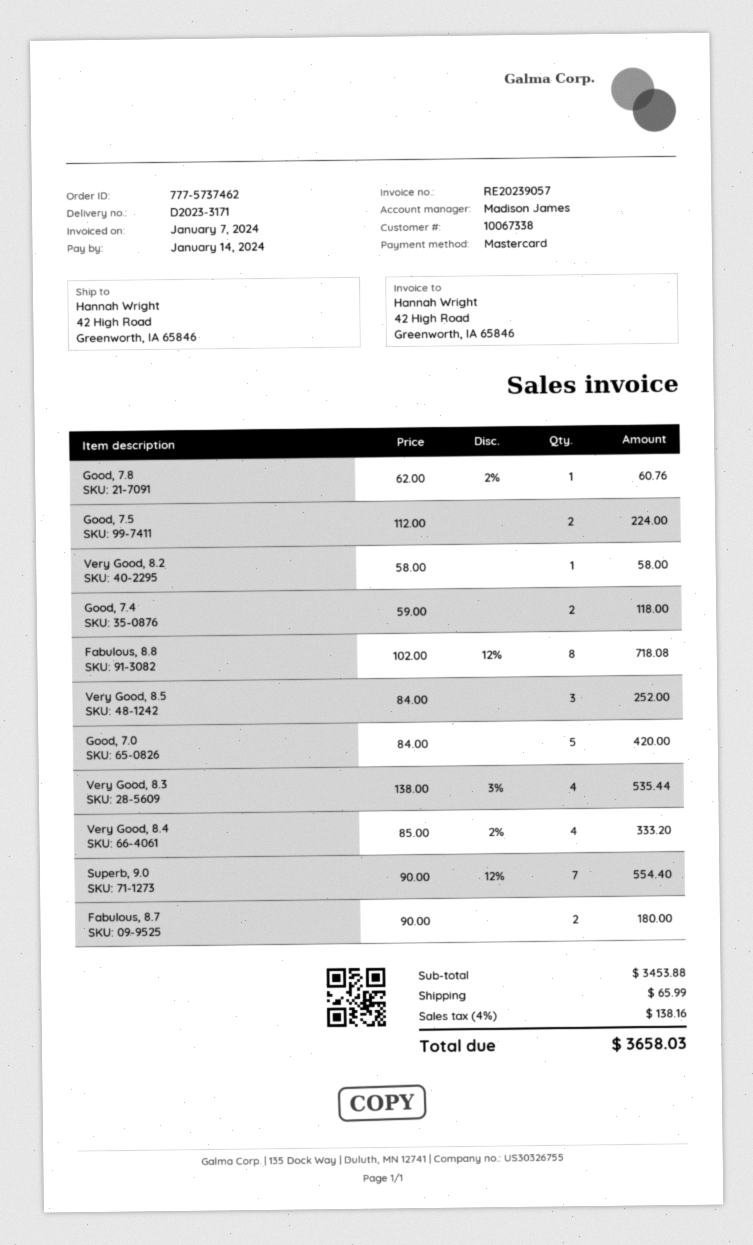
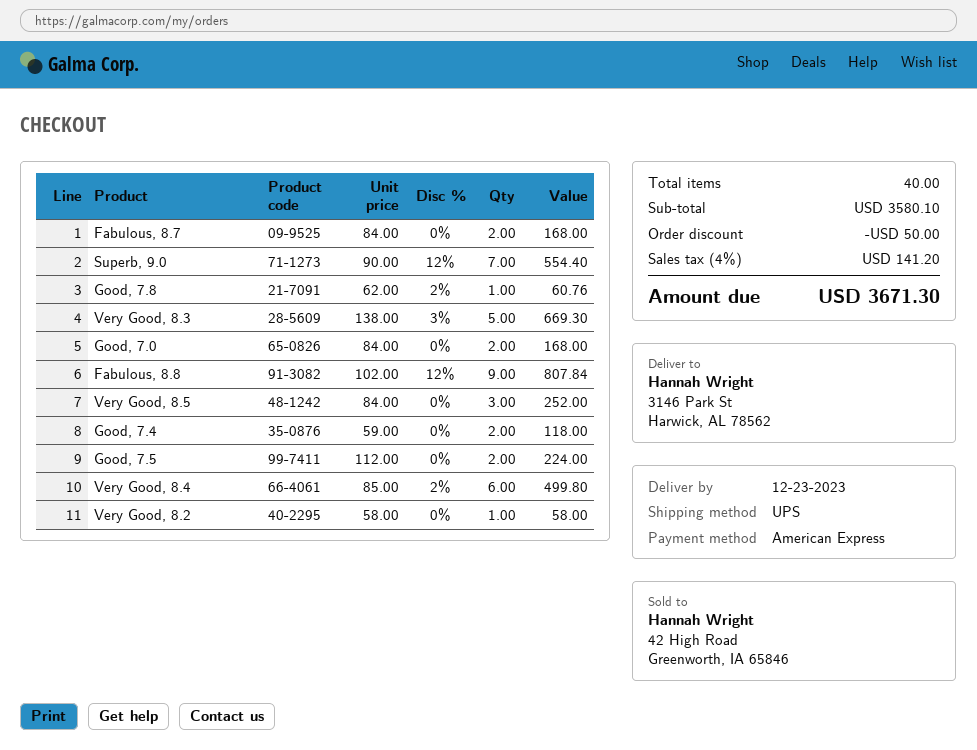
payment method: Mastercard -> American Express
ship to: 42 High Road, Greenworth, IA 65846 -> 3146 Park St, Harwick, AL 78562
Fabulous, 8.8: 8 x 102.00 - 12% = 718.08 -> 9 x 102.00 - 12% = 807.84
Good, 7.0: 5 x 84.00 = 420.00 -> 2 x 84.00 = 168.00
Very Good, 8.3: 4 x 138.00 - 3% = 535.44 -> 5 x 138.00 - 3% = 669.30
Very Good, 8.4: 4 x 85.00 - 2% = 333.20 -> 6 x 85.00 - 2% = 499.80
Fabulous, 8.7: 2 x 90.00 = 180.00 -> 2 x 84.00 = 168.00
subtotal: 3453.88 -> 3580.10
discount: none -> 50.00
shipping: 65.99 -> none
tax: 4% = 138.16 -> 4% = 141.20
total: 3658.03 -> 3671.30

